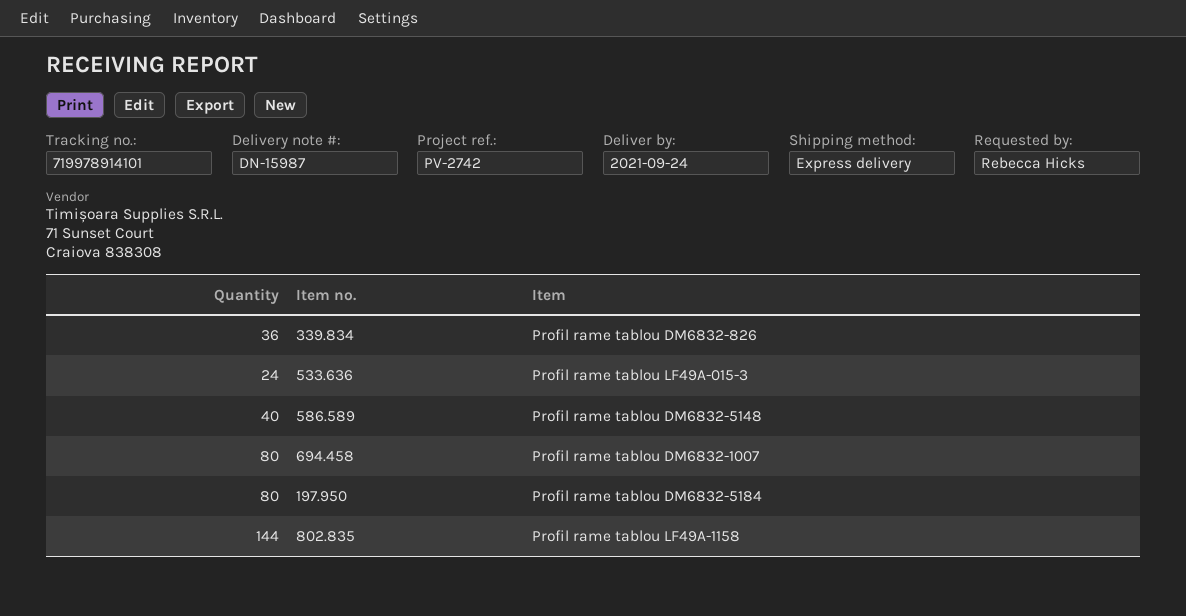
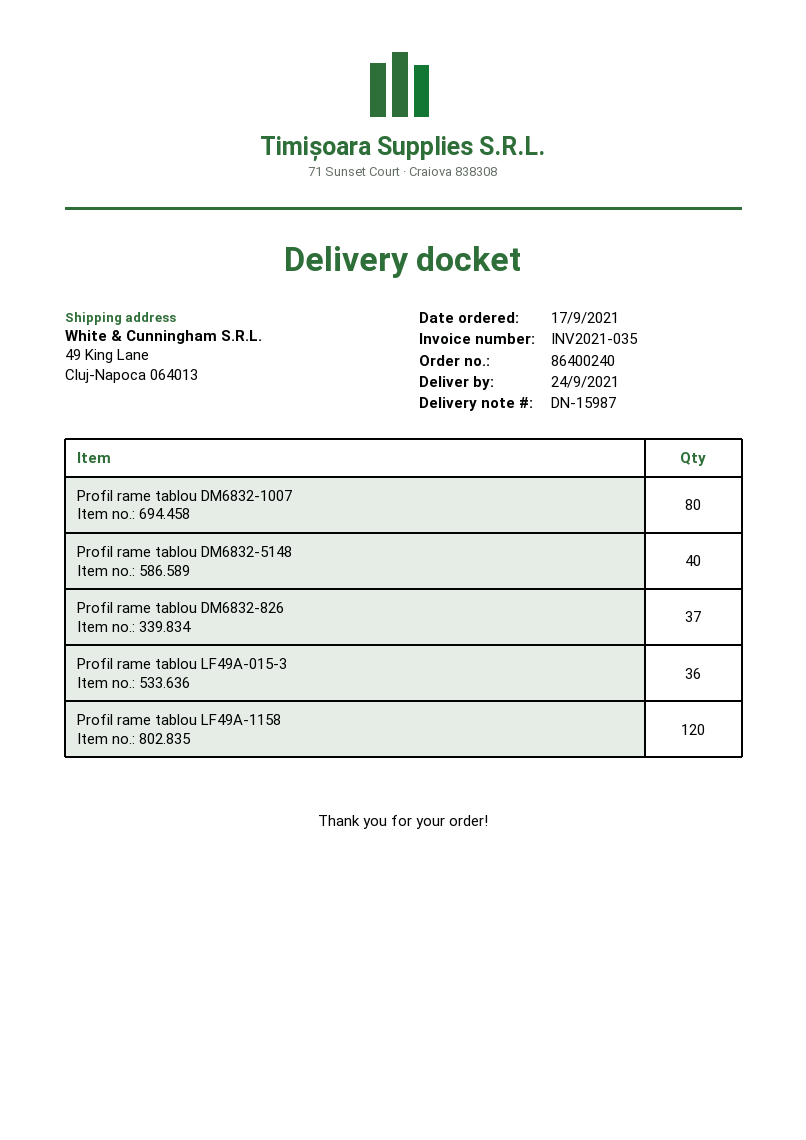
Profil rame tablou DM6832-826: 36 -> 37
Profil rame tablou LF49A-015-3: 24 -> 36
Profil rame tablou DM6832-5184: 80 -> none
Profil rame tablou LF49A-1158: 144 -> 120

